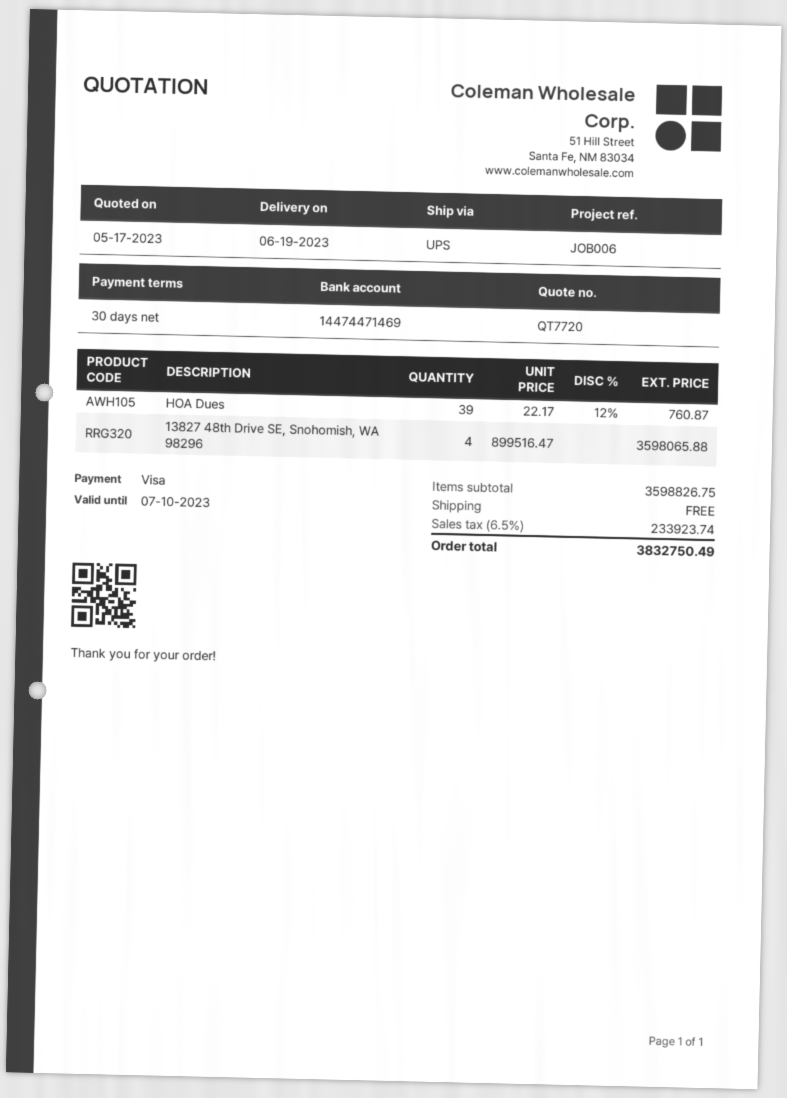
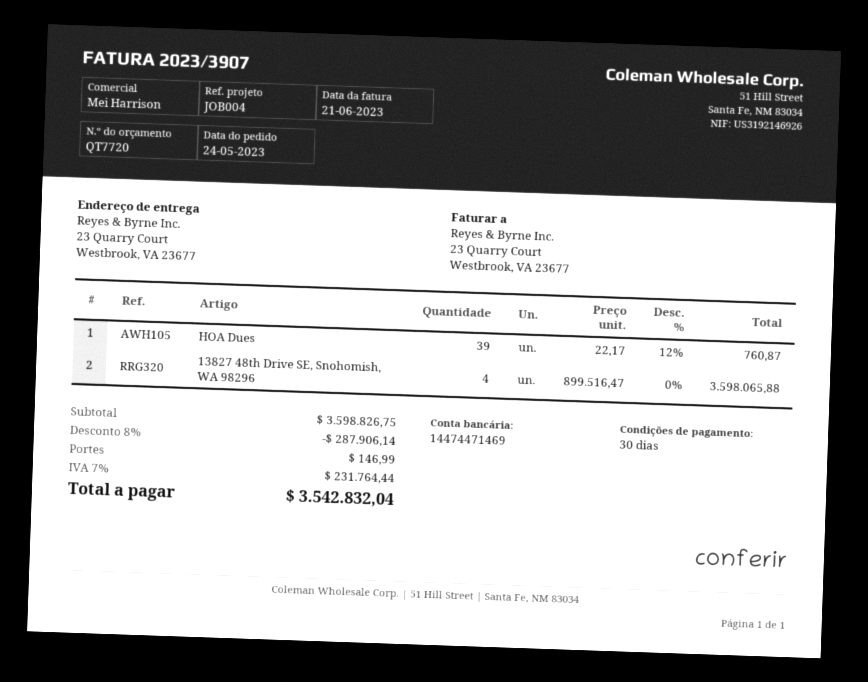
reference: JOB006 -> JOB004
discount: none -> 8% = 287906.14
shipping: 0.00 -> 146.99
tax: 6.5% = 233923.74 -> 7% = 231764.44
total: 3832750.49 -> 3542832.04

